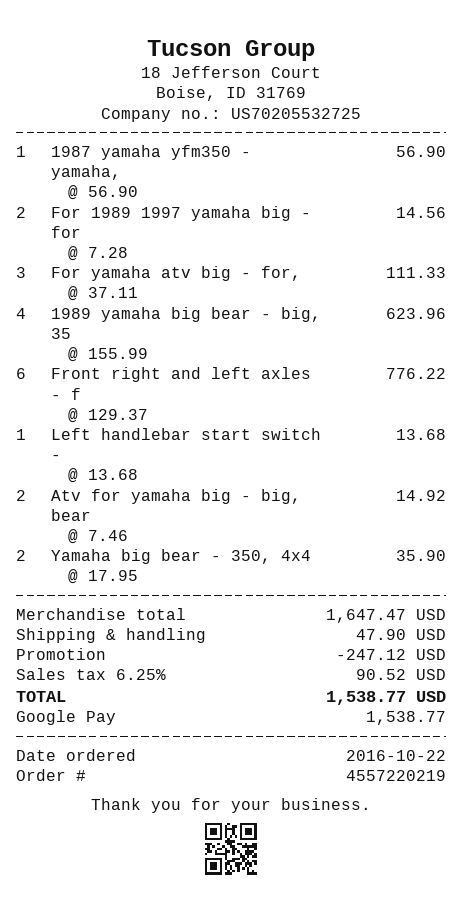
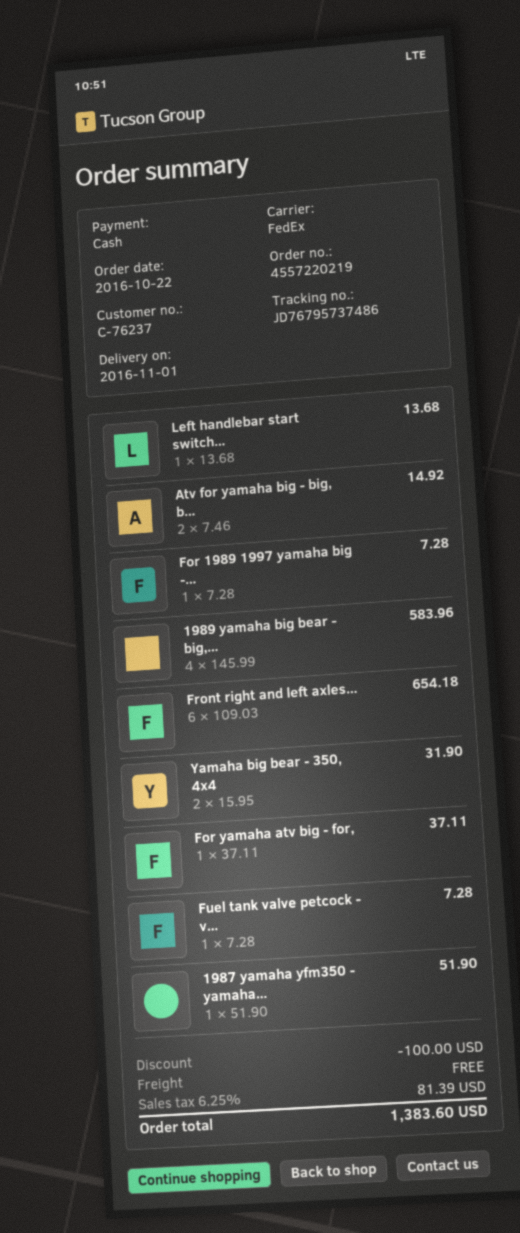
payment method: Google Pay -> cash
1987 yamaha yfm350 - yamaha,: 1 x 56.90 = 56.90 -> 1 x 51.90 = 51.90
For 1989 1997 yamaha big - for: 2 x 7.28 = 14.56 -> 1 x 7.28 = 7.28
For yamaha atv big - for,: 3 x 37.11 = 111.33 -> 1 x 37.11 = 37.11
1989 yamaha big bear - big, 35: 4 x 155.99 = 623.96 -> 4 x 145.99 = 583.96
Front right and left axles - f: 6 x 129.37 = 776.22 -> 6 x 109.03 = 654.18
Yamaha big bear - 350, 4x4: 2 x 17.95 = 35.90 -> 2 x 15.95 = 31.90
Fuel tank valve petcock - v...: none -> 1 x 7.28 = 7.28
discount: 247.12 -> 100.00
shipping: 47.90 -> 0.00
tax: 6.25% = 90.52 -> 6.25% = 81.39
total: 1538.77 -> 1383.60

